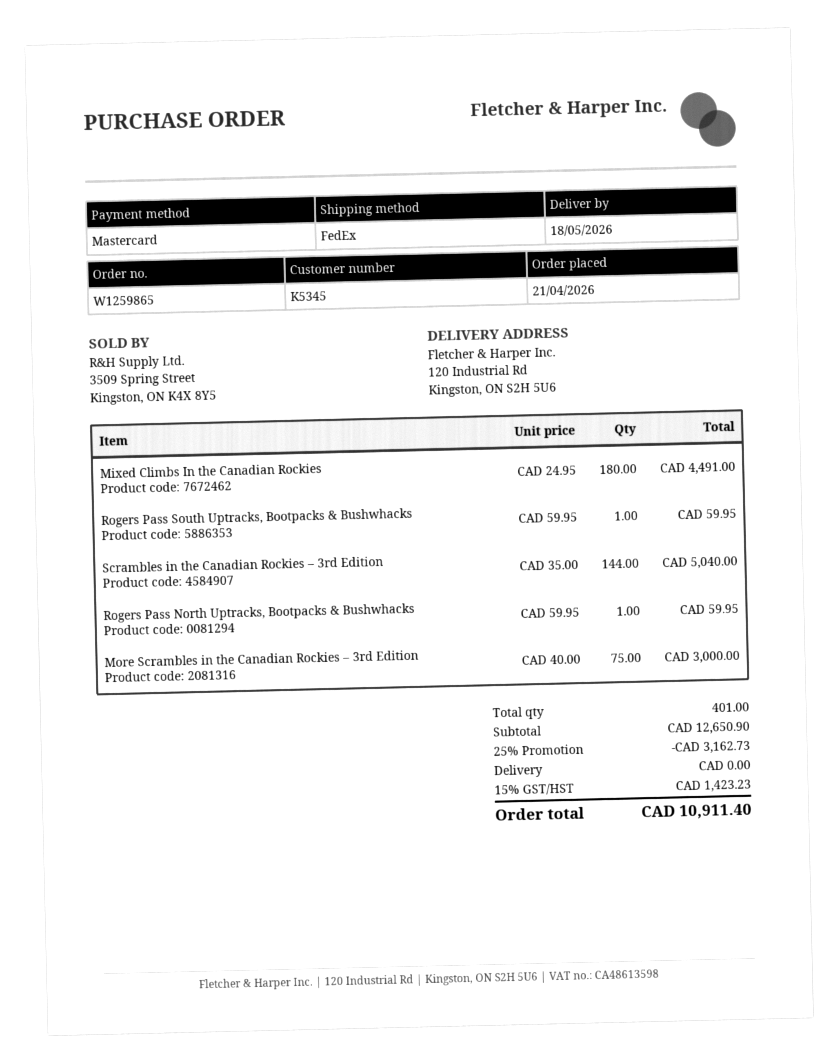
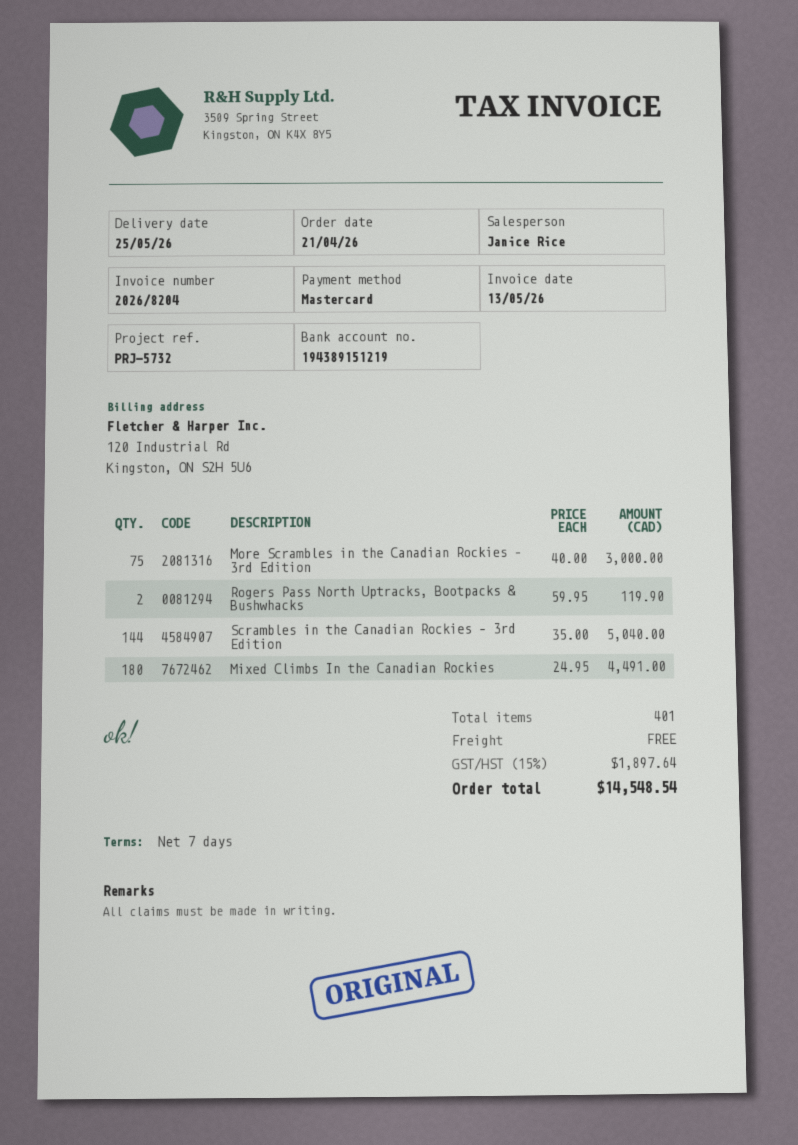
delivery date: 2026-05-18 -> 2026-05-25
Rogers Pass South Uptracks, Bootpacks & Bushwhacks: 1 x 59.95 = 59.95 -> none
Rogers Pass North Uptracks, Bootpacks & Bushwhacks: 1 x 59.95 = 59.95 -> 2 x 59.95 = 119.90
discount: 25% = 3162.73 -> none
tax: 15% = 1423.23 -> 15% = 1897.64
total: 10911.40 -> 14548.54

